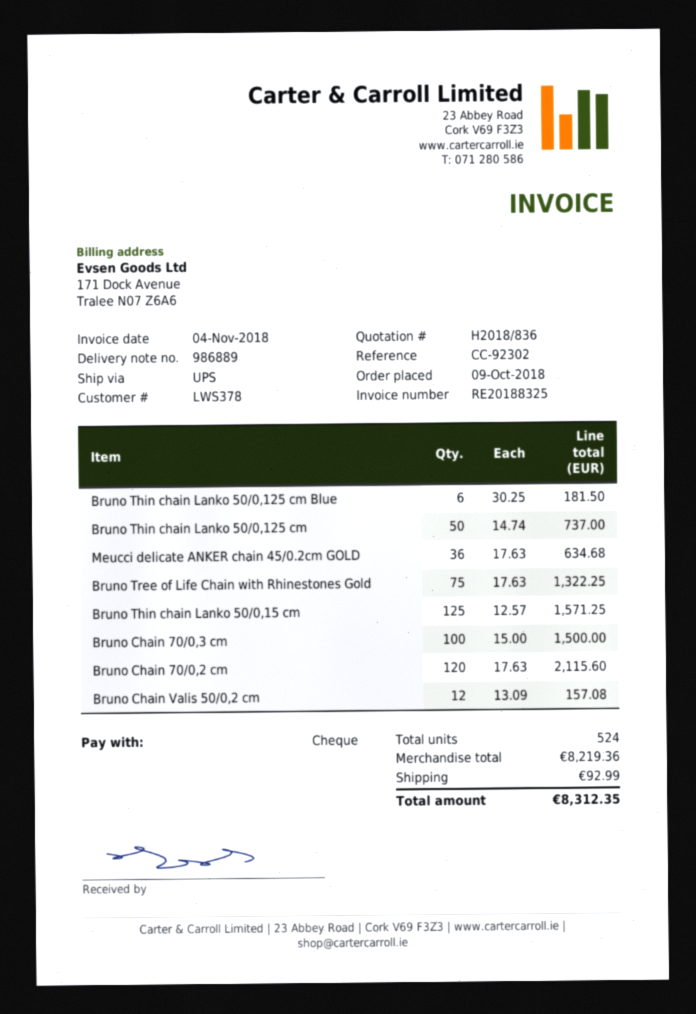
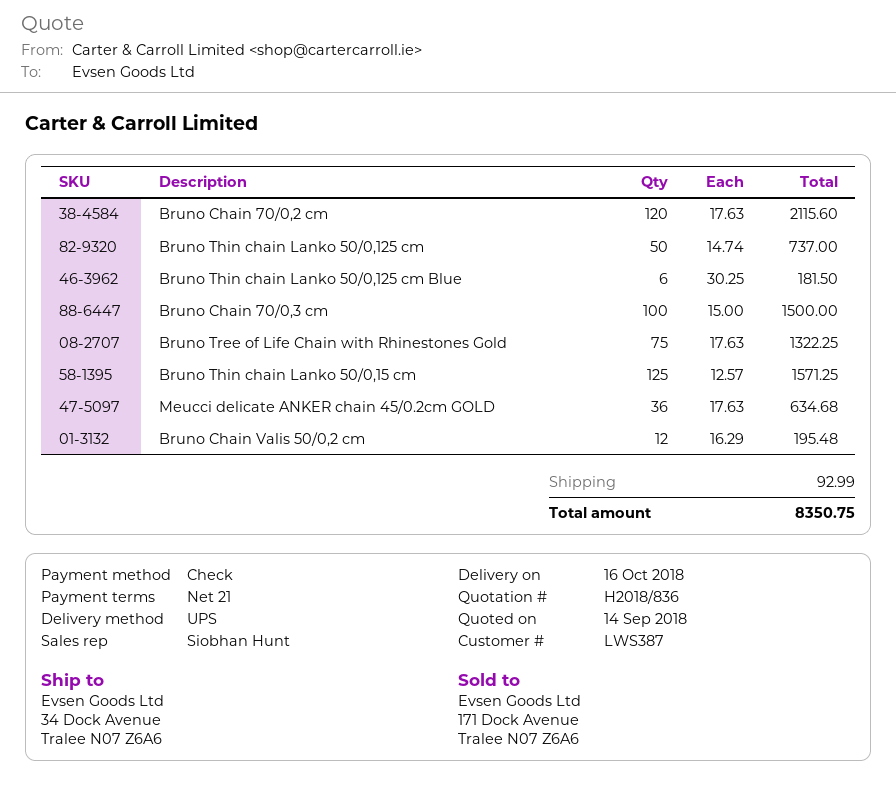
customer number: LWS378 -> LWS387
Bruno Chain Valis 50/0,2 cm: 12 x 13.09 = 157.08 -> 12 x 16.29 = 195.48
total: 8312.35 -> 8350.75

